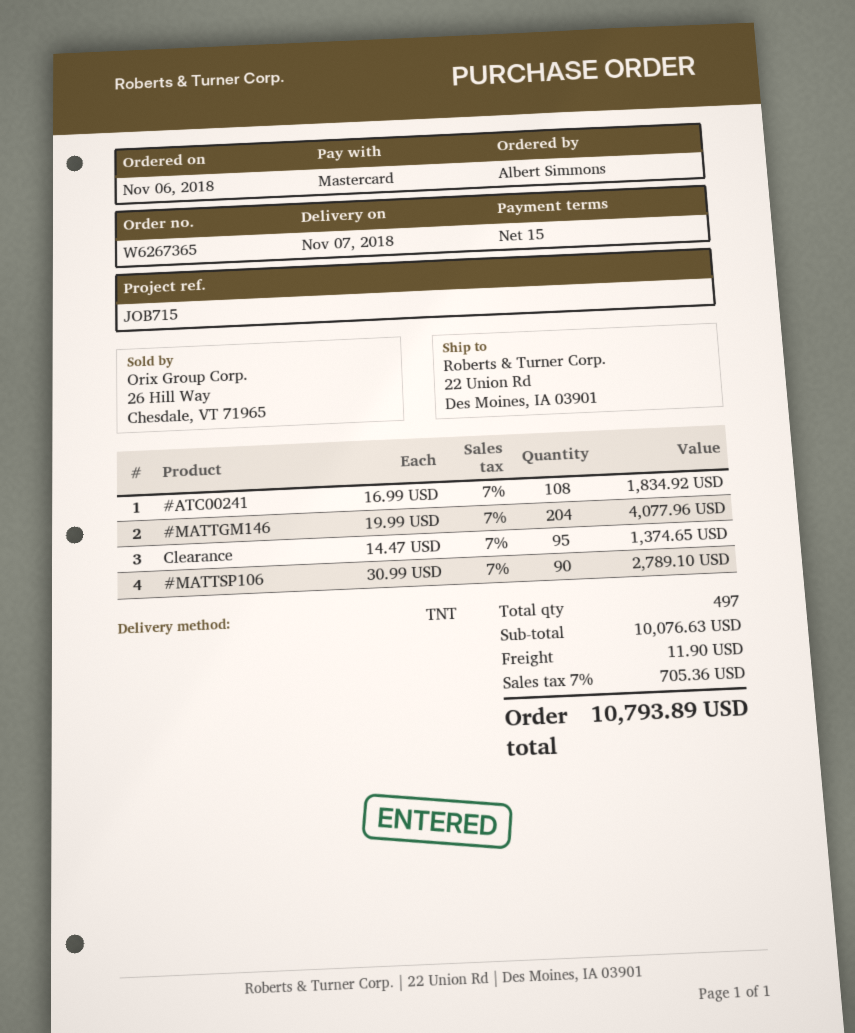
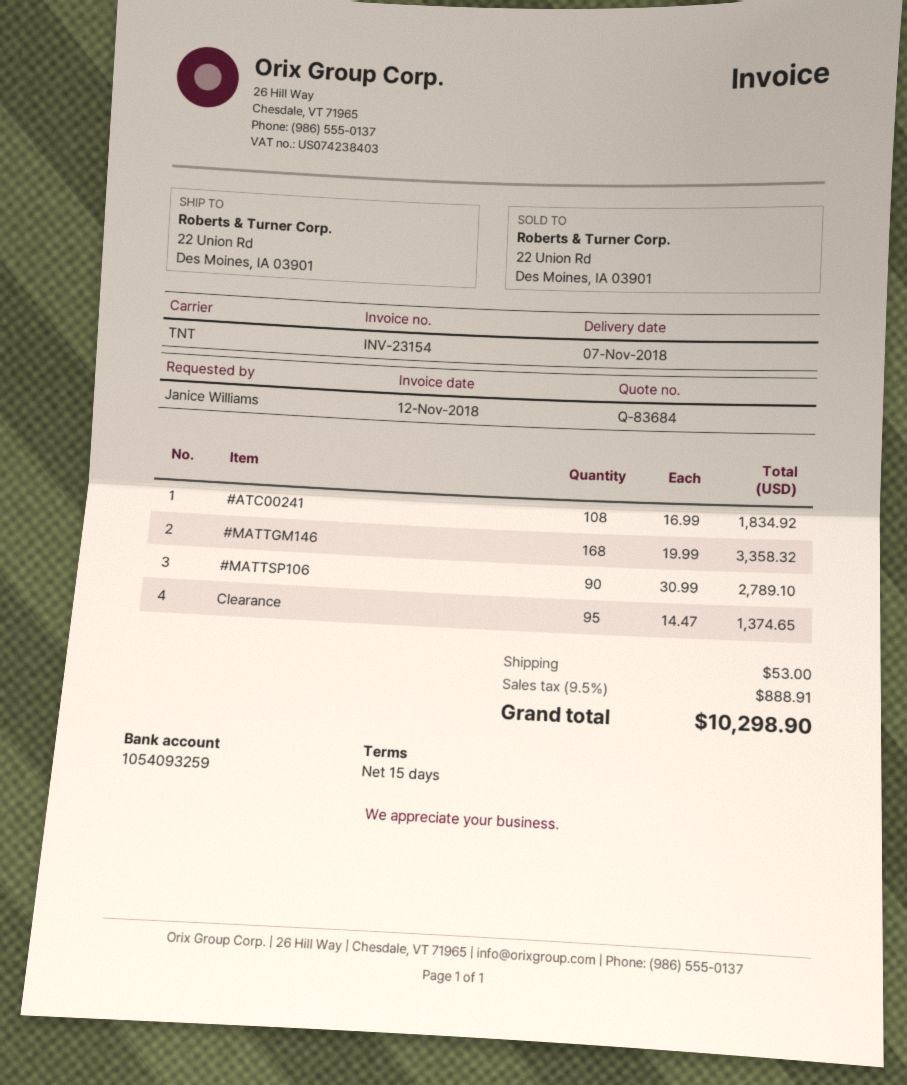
ordered by: Albert Simmons -> Janice Williams
#MATTGM146: 204 x 19.99 = 4077.96 -> 168 x 19.99 = 3358.32
shipping: 11.90 -> 53.00
tax: 7% = 705.36 -> 9.5% = 888.91
total: 10793.89 -> 10298.90

